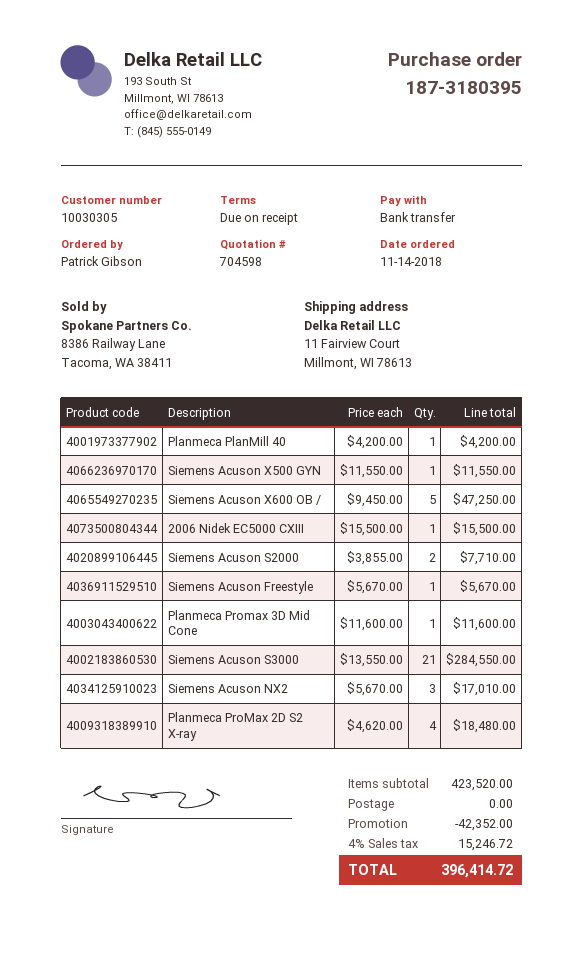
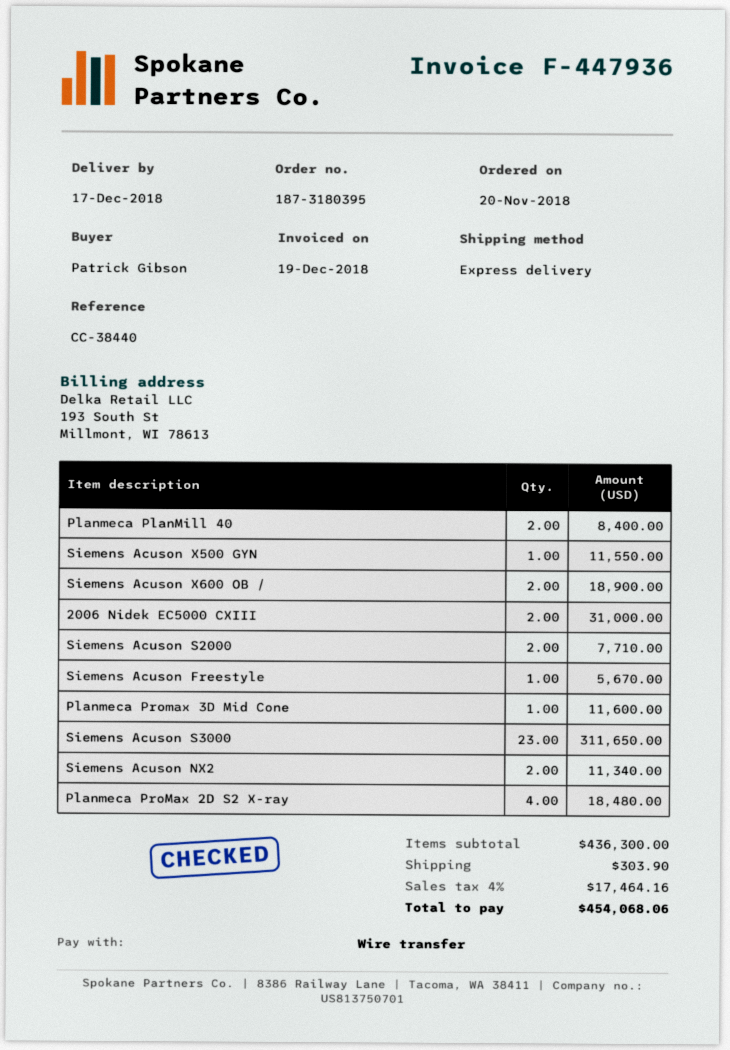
order date: 2018-11-14 -> 2018-11-20
Planmeca PlanMill 40: 1 for 4200.00 -> 2 for 8400.00
Siemens Acuson X600 OB /: 5 for 47250.00 -> 2 for 18900.00
2006 Nidek EC5000 CXIII: 1 for 15500.00 -> 2 for 31000.00
Siemens Acuson S3000: 21 for 284550.00 -> 23 for 311650.00
Siemens Acuson NX2: 3 for 17010.00 -> 2 for 11340.00
subtotal: 423520.00 -> 436300.00
discount: 42352.00 -> none
shipping: 0.00 -> 303.90
tax: 4% = 15246.72 -> 4% = 17464.16
total: 396414.72 -> 454068.06

